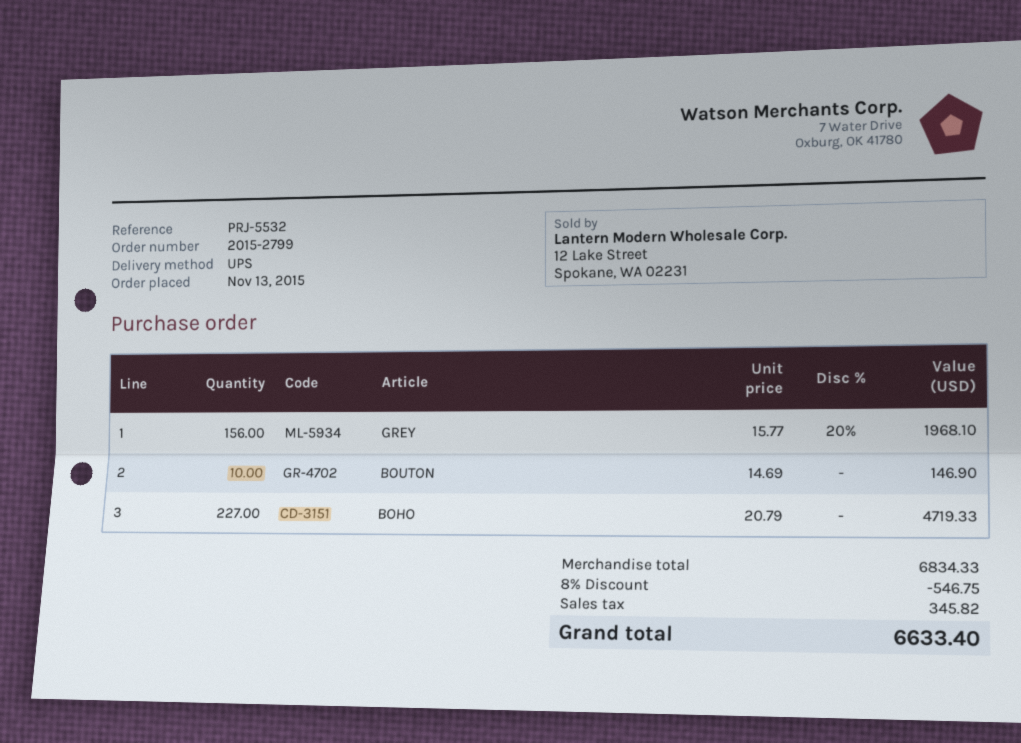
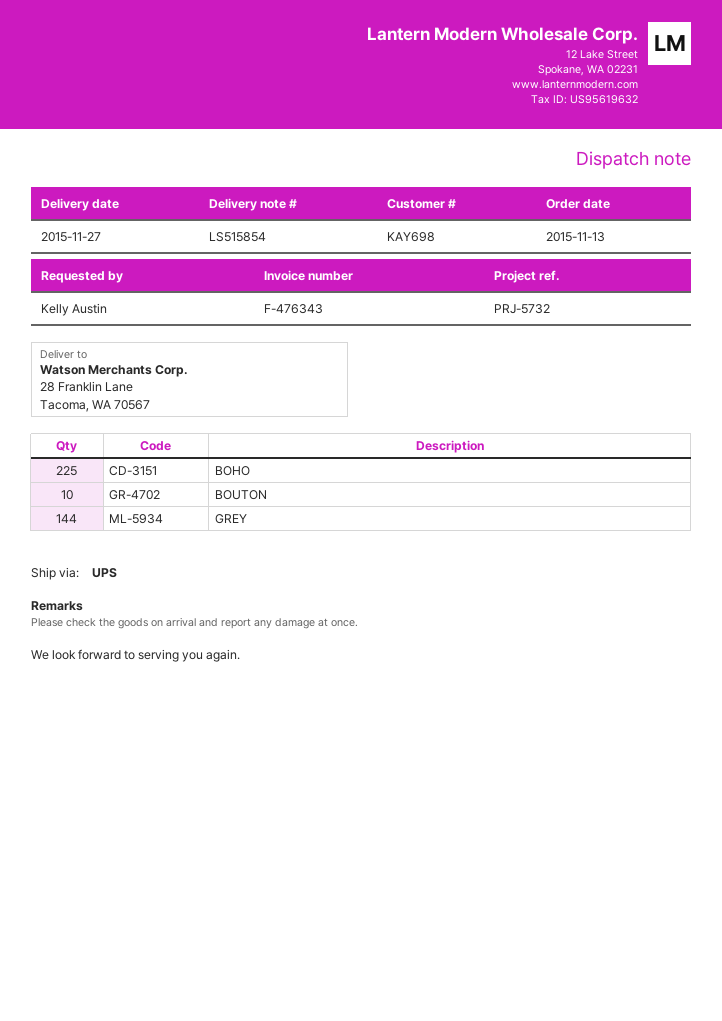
reference: PRJ-5532 -> PRJ-5732
GREY: 156 -> 144
BOHO: 227 -> 225

